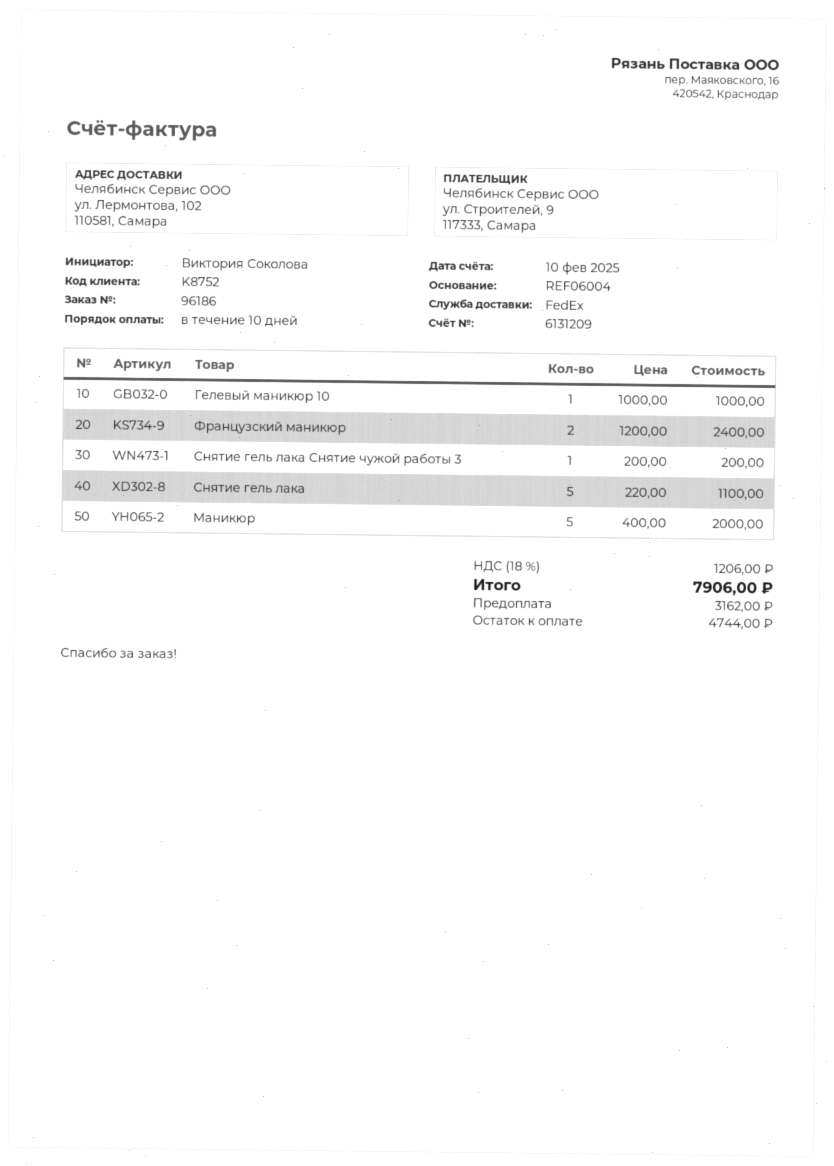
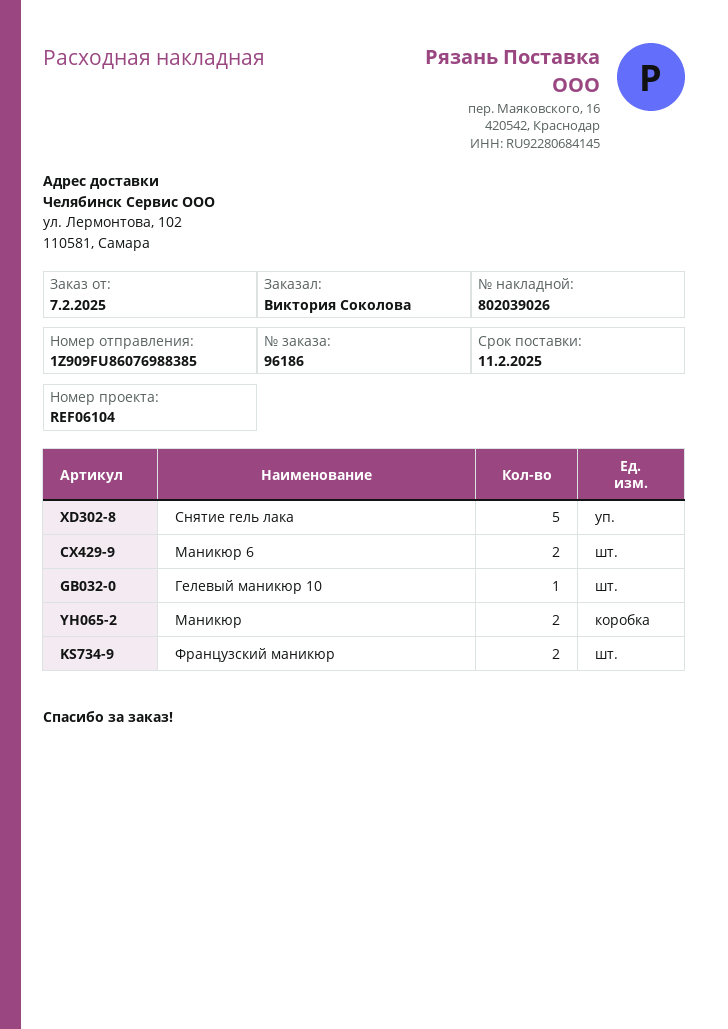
reference: REF06004 -> REF06104
Снятие гель лака Снятие чужой работы 3: 1 -> none
Маникюр: 5 -> 2
Маникюр 6: none -> 2

